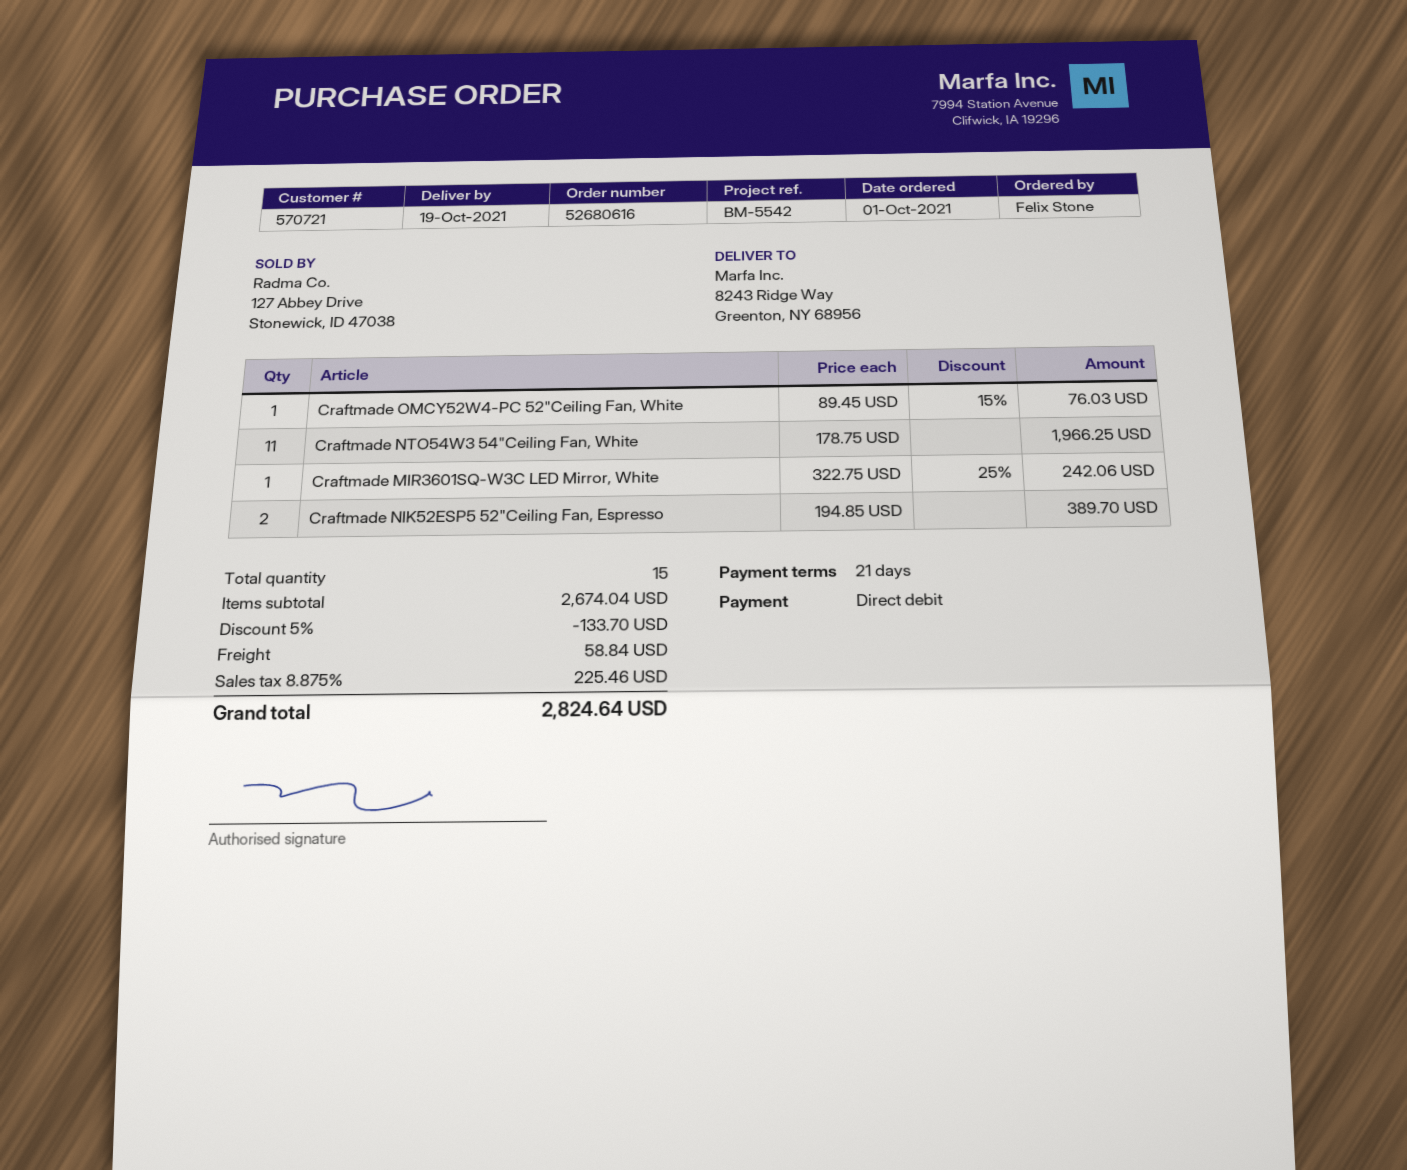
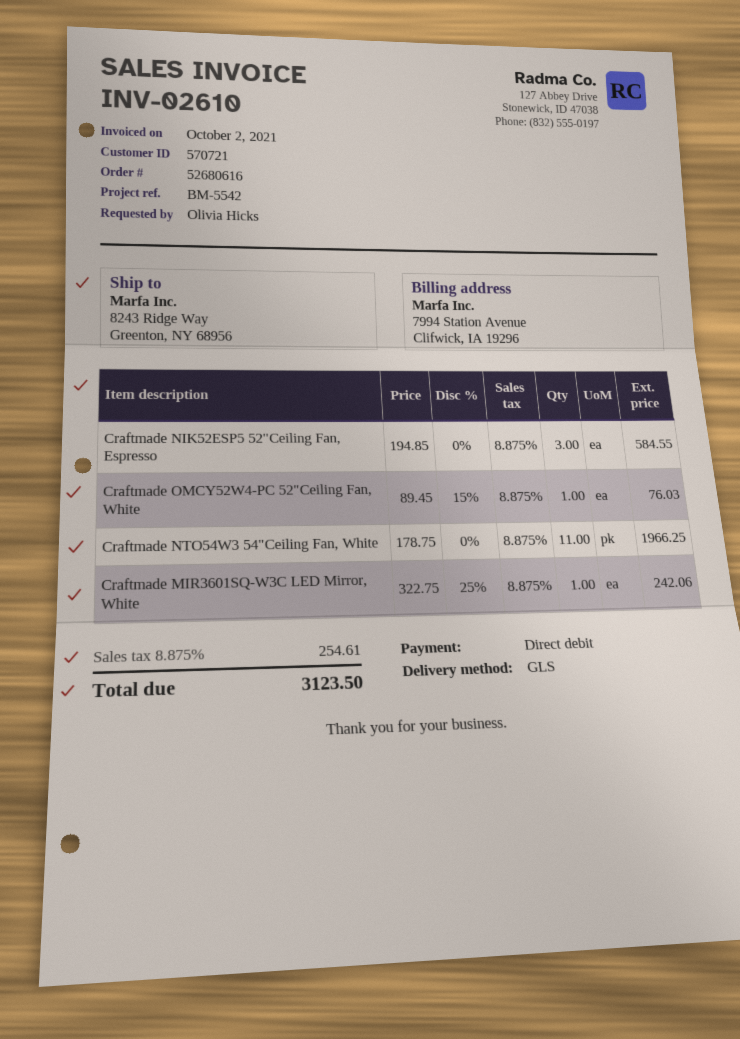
ordered by: Felix Stone -> Olivia Hicks
Craftmade NIK52ESP5 52"Ceiling Fan, Espresso: 2 x 194.85 = 389.70 -> 3 x 194.85 = 584.55
discount: 5% = 133.70 -> none
shipping: 58.84 -> none
tax: 8.875% = 225.46 -> 8.875% = 254.61
total: 2824.64 -> 3123.50

